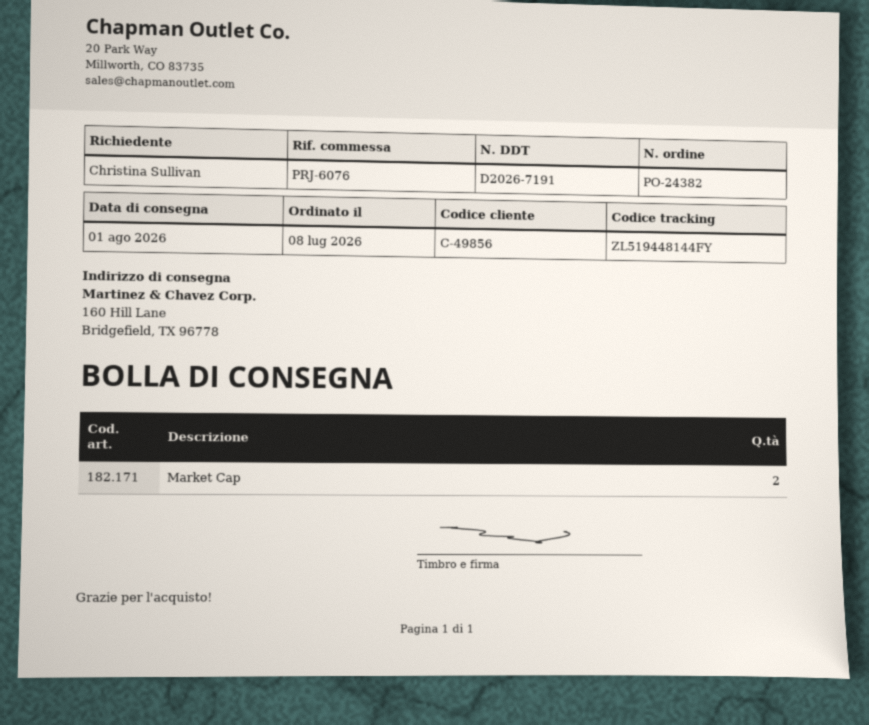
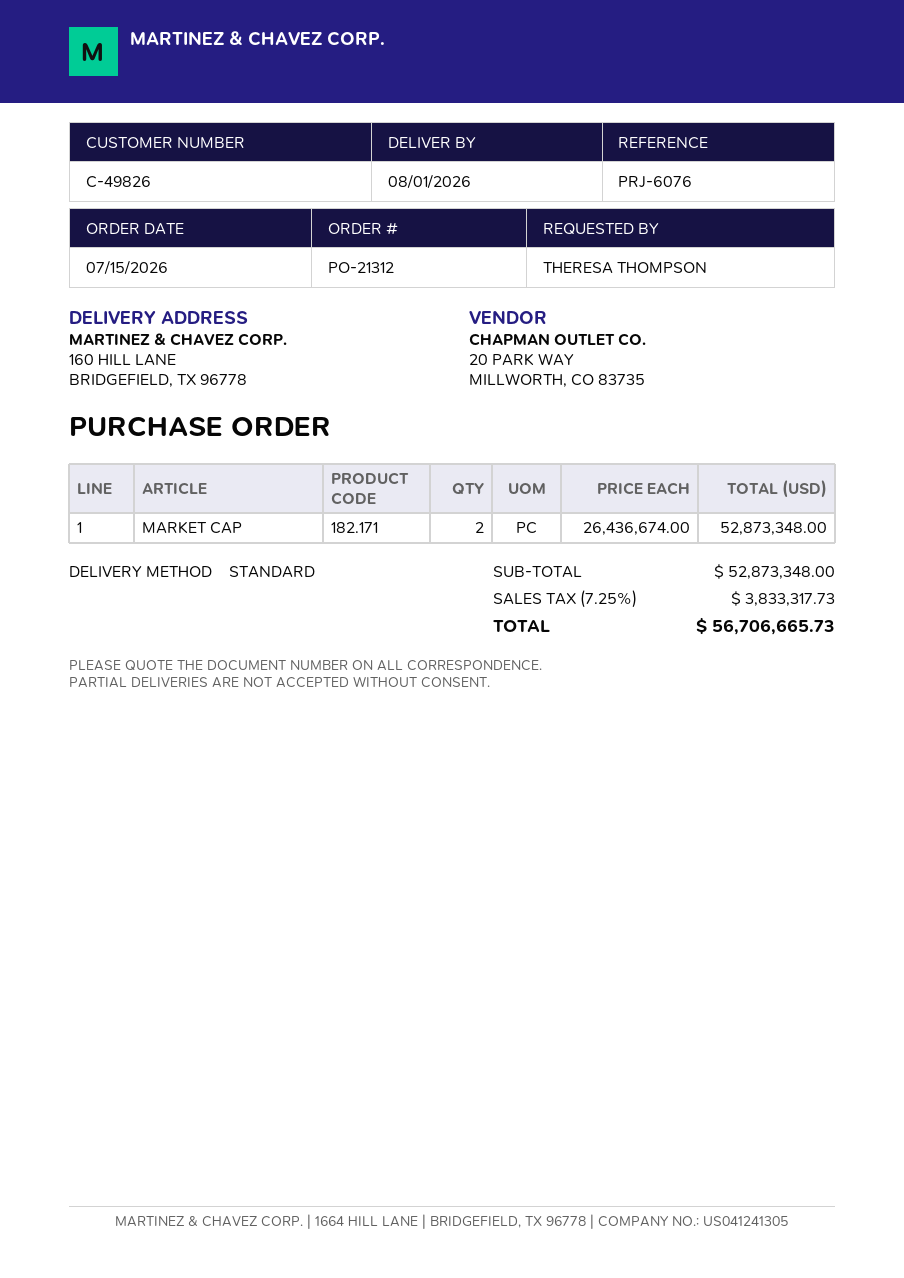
order number: PO-24382 -> PO-21312
order date: 2026-07-08 -> 2026-07-15
customer number: C-49856 -> C-49826
ordered by: Christina Sullivan -> THERESA THOMPSON

